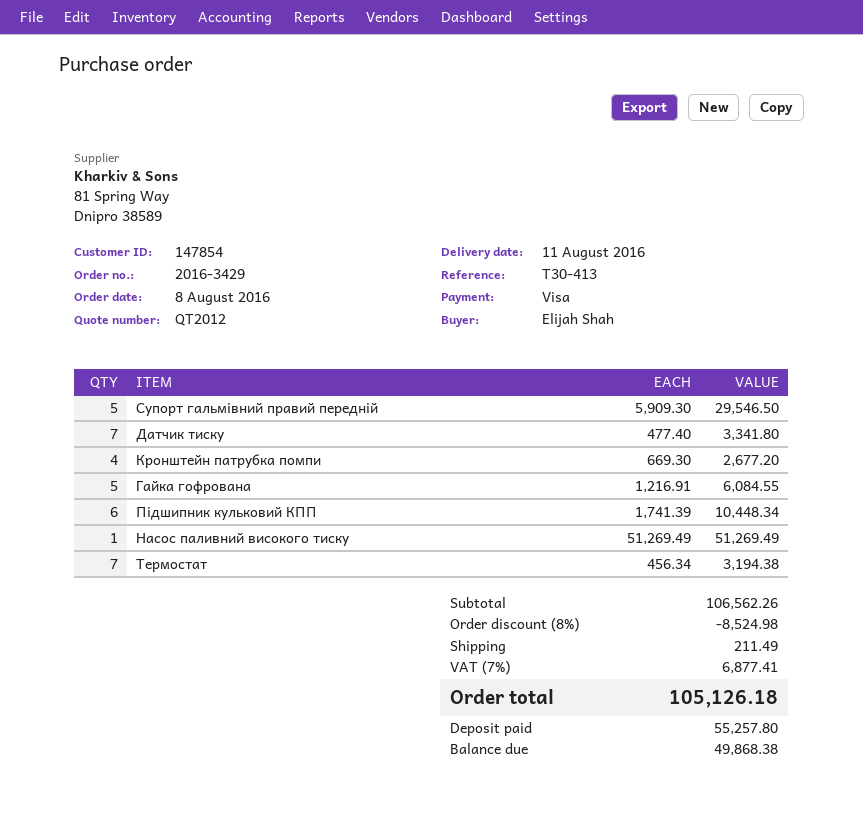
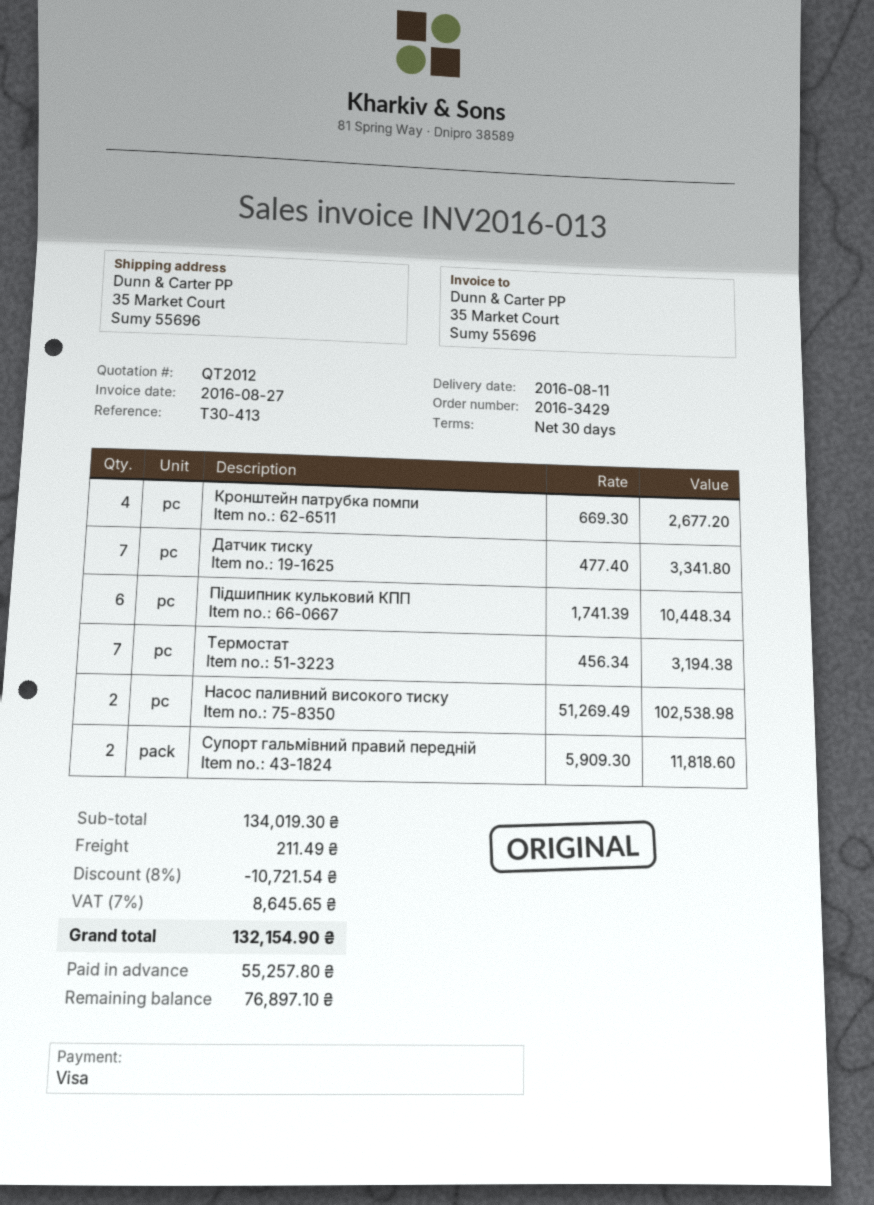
Супорт гальмівний правий передній: 5 x 5909.30 = 29546.50 -> 2 x 5909.30 = 11818.60
Гайка гофрована: 5 x 1216.91 = 6084.55 -> none
Насос паливний високого тиску: 1 x 51269.49 = 51269.49 -> 2 x 51269.49 = 102538.98
subtotal: 106562.26 -> 134019.30
discount: 8% = 8524.98 -> 8% = 10721.54
tax: 7% = 6877.41 -> 7% = 8645.65
total: 105126.18 -> 132154.90
balance: 49868.38 -> 76897.10

